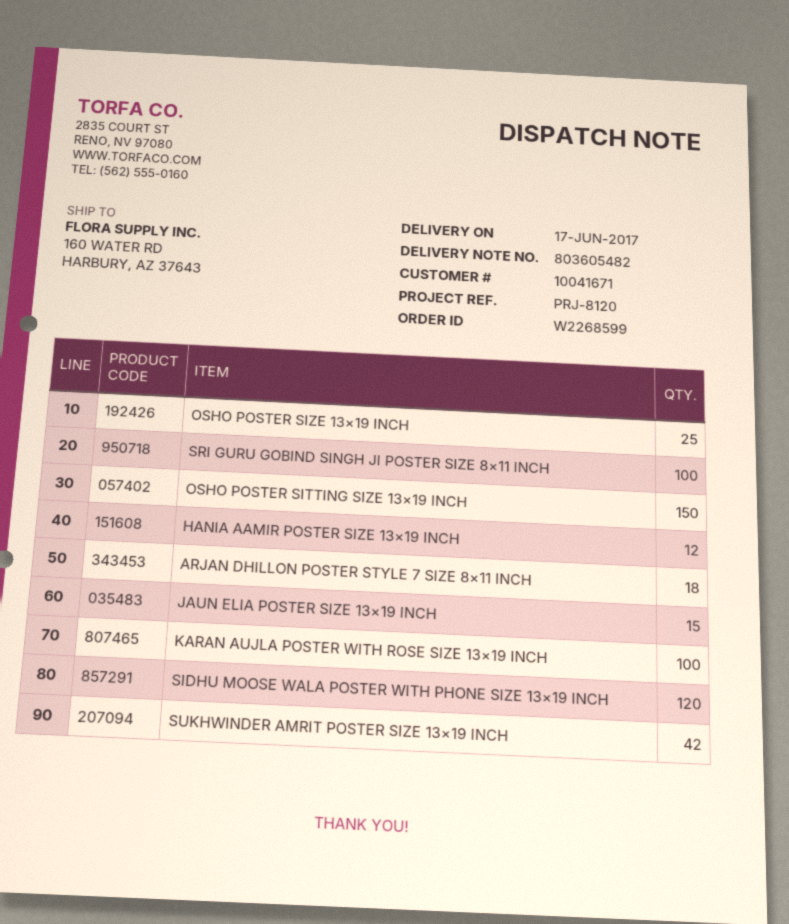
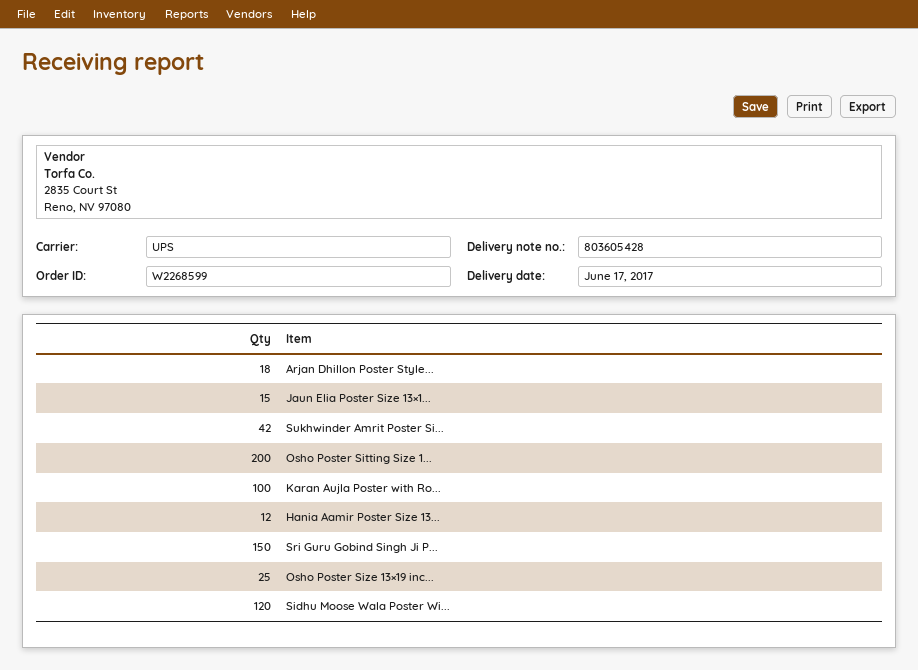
delivery note number: 803605482 -> 803605428
SRI GURU GOBIND SINGH JI POSTER SIZE 8×11 INCH: 100 -> 150
OSHO POSTER SITTING SIZE 13×19 INCH: 150 -> 200

